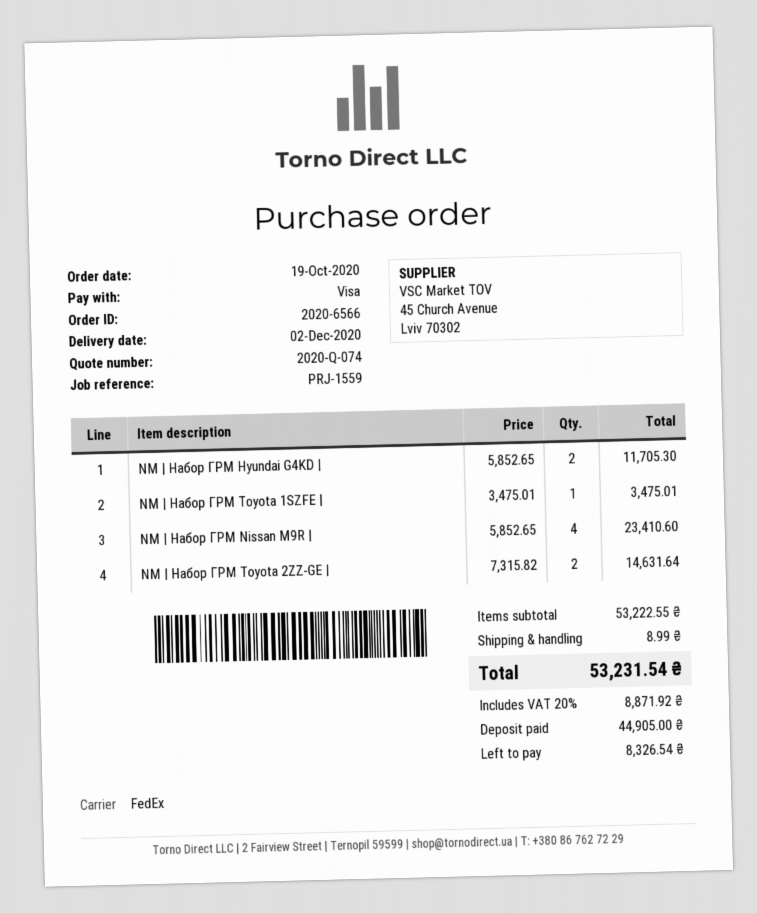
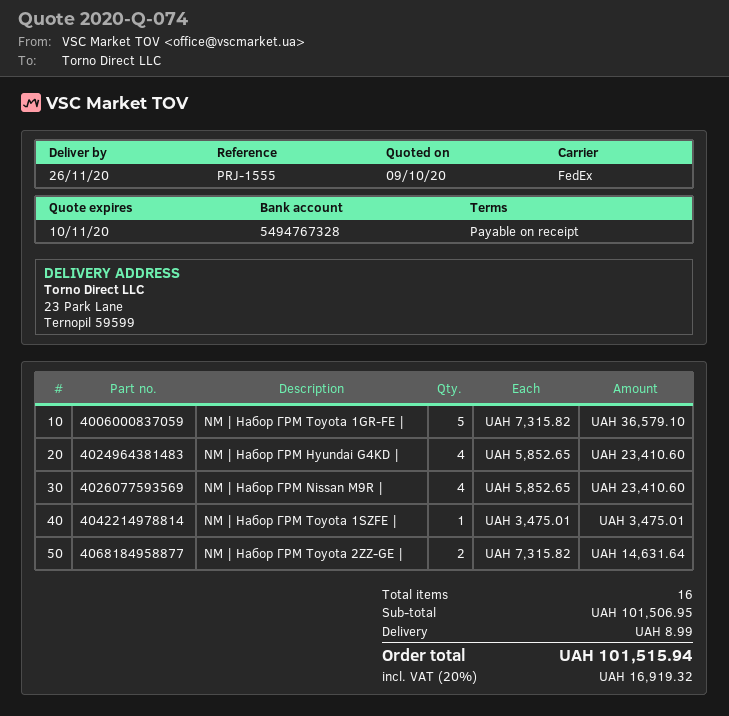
delivery date: 2020-12-02 -> 2020-11-26
reference: PRJ-1559 -> PRJ-1555
NM | Набор ГРМ Hyundai G4KD |: 2 x 5852.65 = 11705.30 -> 4 x 5852.65 = 23410.60
NM | Набор ГРМ Toyota 1GR-FE |: none -> 5 x 7315.82 = 36579.10
subtotal: 53222.55 -> 101506.95
tax: 20% = 8871.92 -> 20% = 16919.32
total: 53231.54 -> 101515.94

